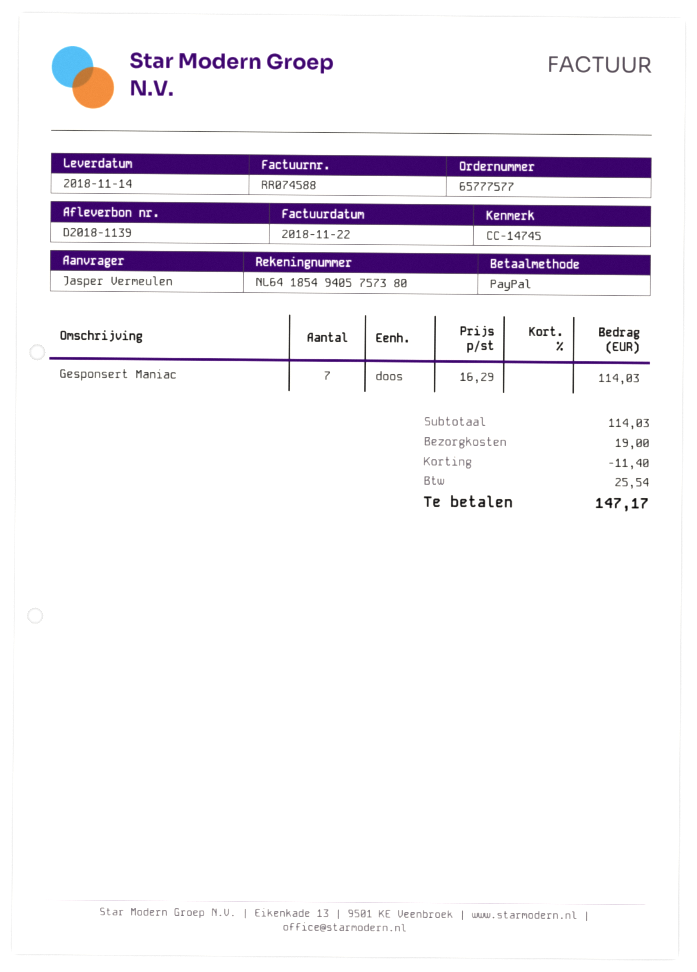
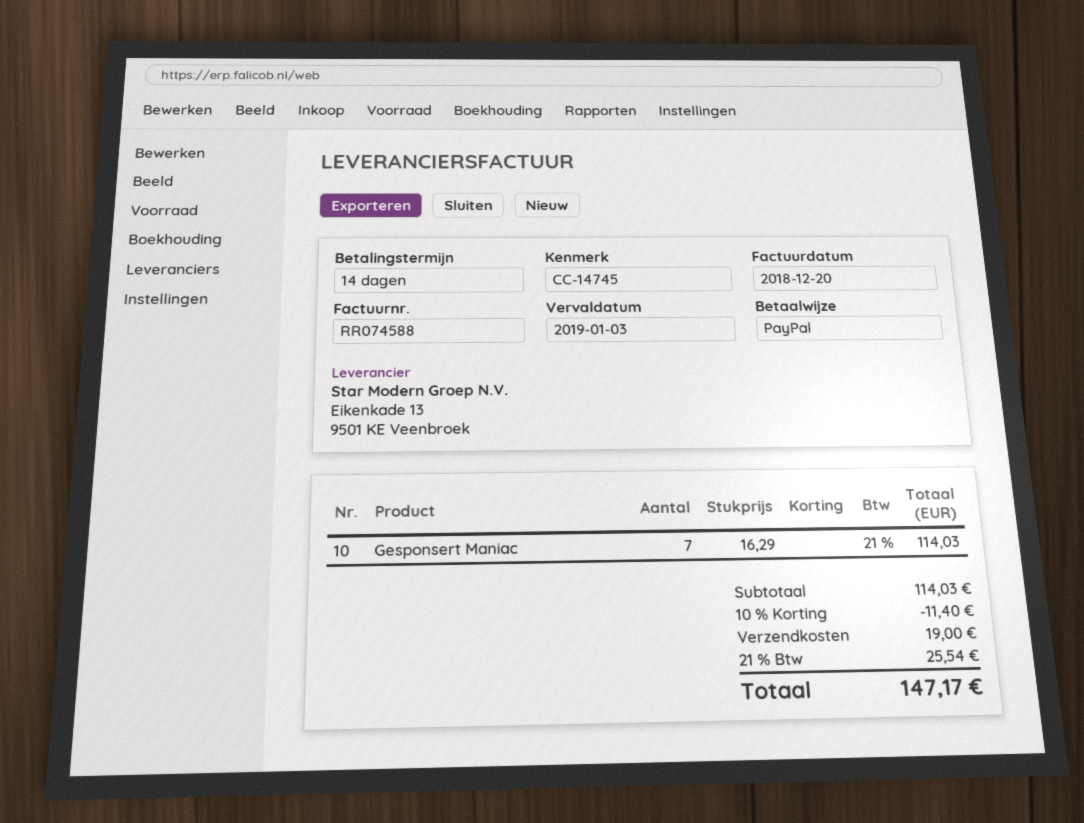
invoice date: 2018-11-22 -> 2018-12-20

